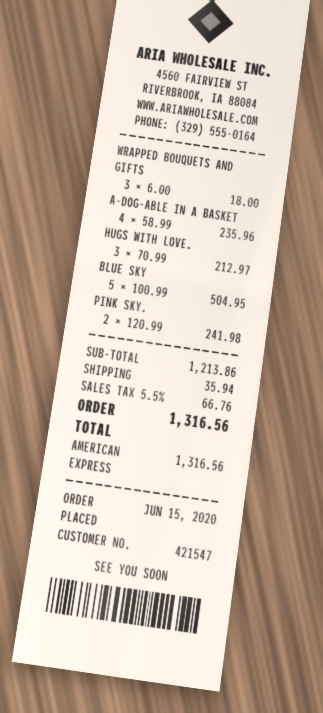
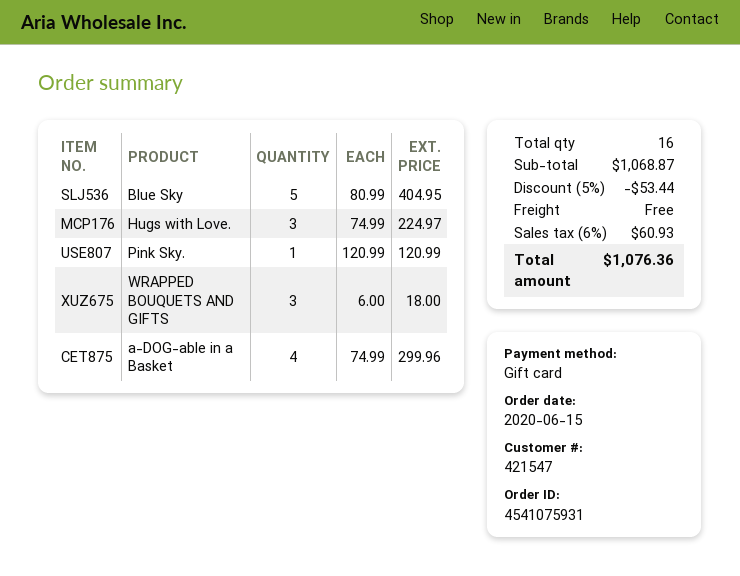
payment method: American Express -> gift card
A-DOG-ABLE IN A BASKET: 4 x 58.99 = 235.96 -> 4 x 74.99 = 299.96
HUGS WITH LOVE.: 3 x 70.99 = 212.97 -> 3 x 74.99 = 224.97
BLUE SKY: 5 x 100.99 = 504.95 -> 5 x 80.99 = 404.95
PINK SKY.: 2 x 120.99 = 241.98 -> 1 x 120.99 = 120.99
subtotal: 1213.86 -> 1068.87
discount: none -> 5% = 53.44
shipping: 35.94 -> 0.00
tax: 5.5% = 66.76 -> 6% = 60.93
total: 1316.56 -> 1076.36

